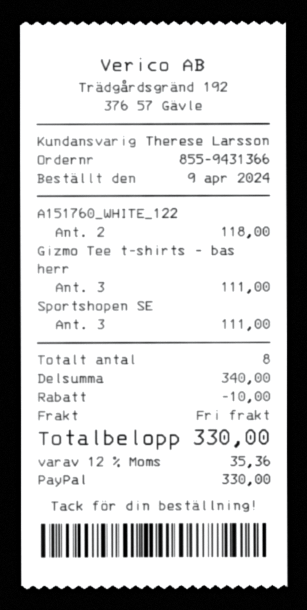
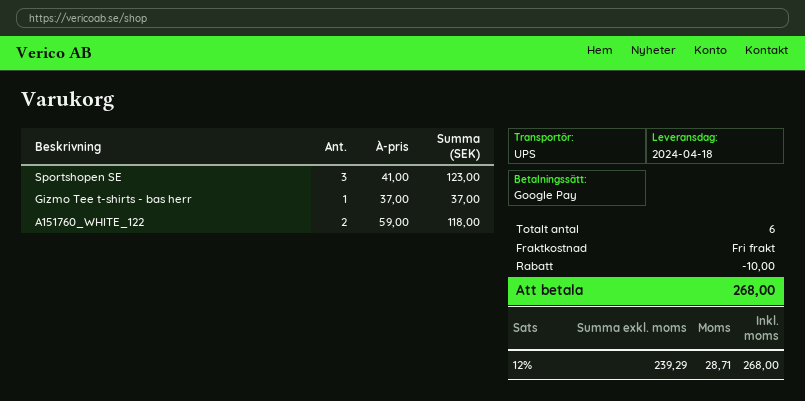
payment method: PayPal -> Google Pay
Gizmo Tee t-shirts - bas herr: 3 for 111.00 -> 1 for 37.00
Sportshopen SE: 3 for 111.00 -> 3 for 123.00
total quantity: 8 -> 6
tax: 12% = 35.36 -> 12% = 28.71
total: 330.00 -> 268.00

